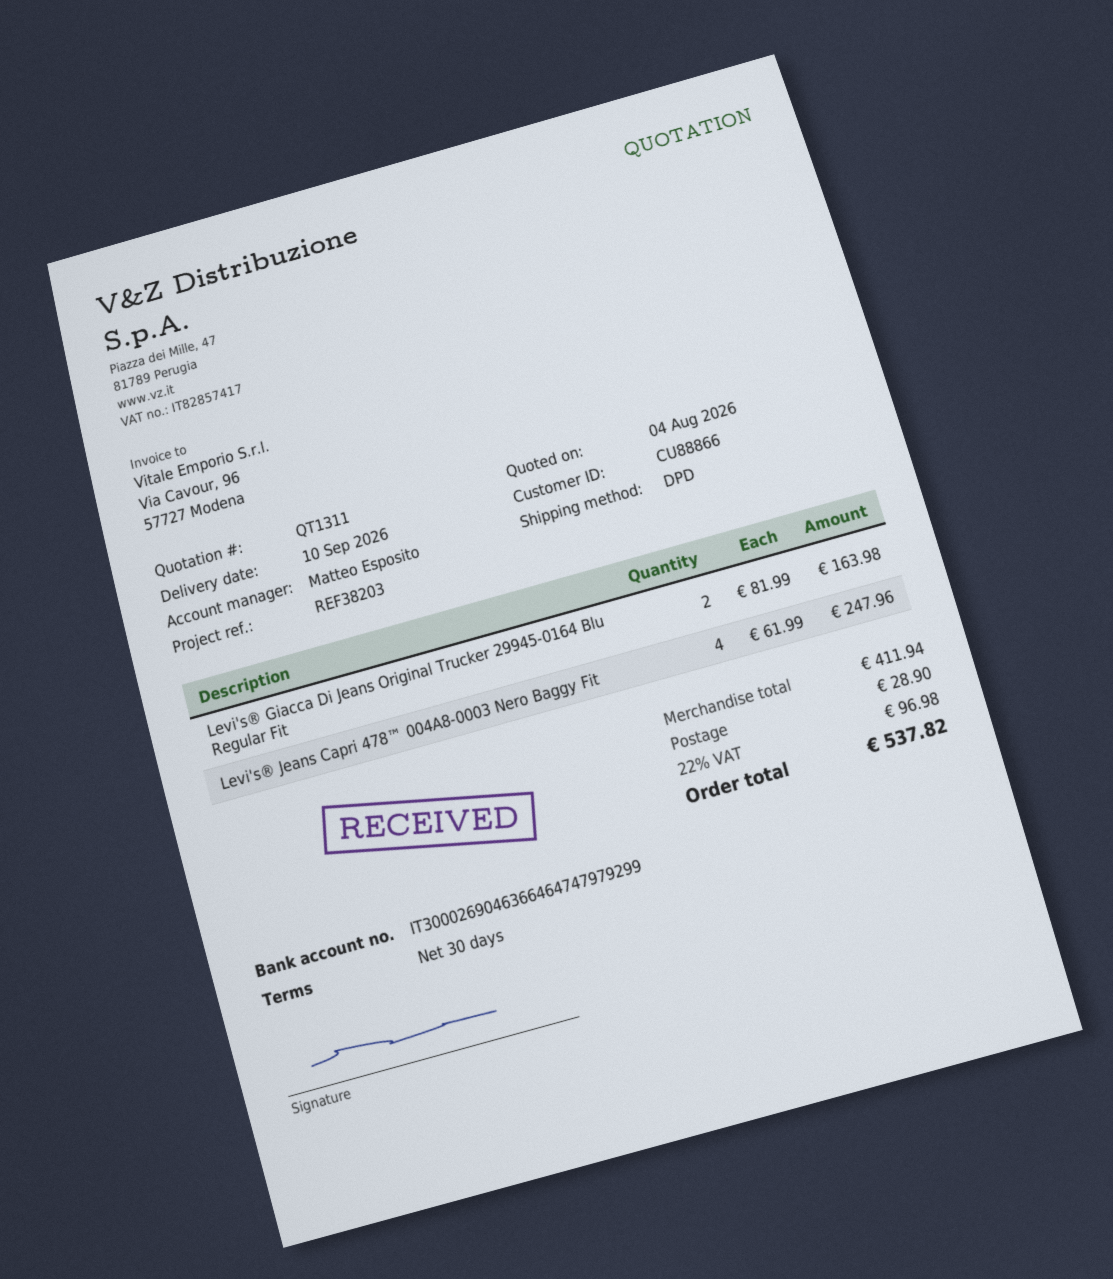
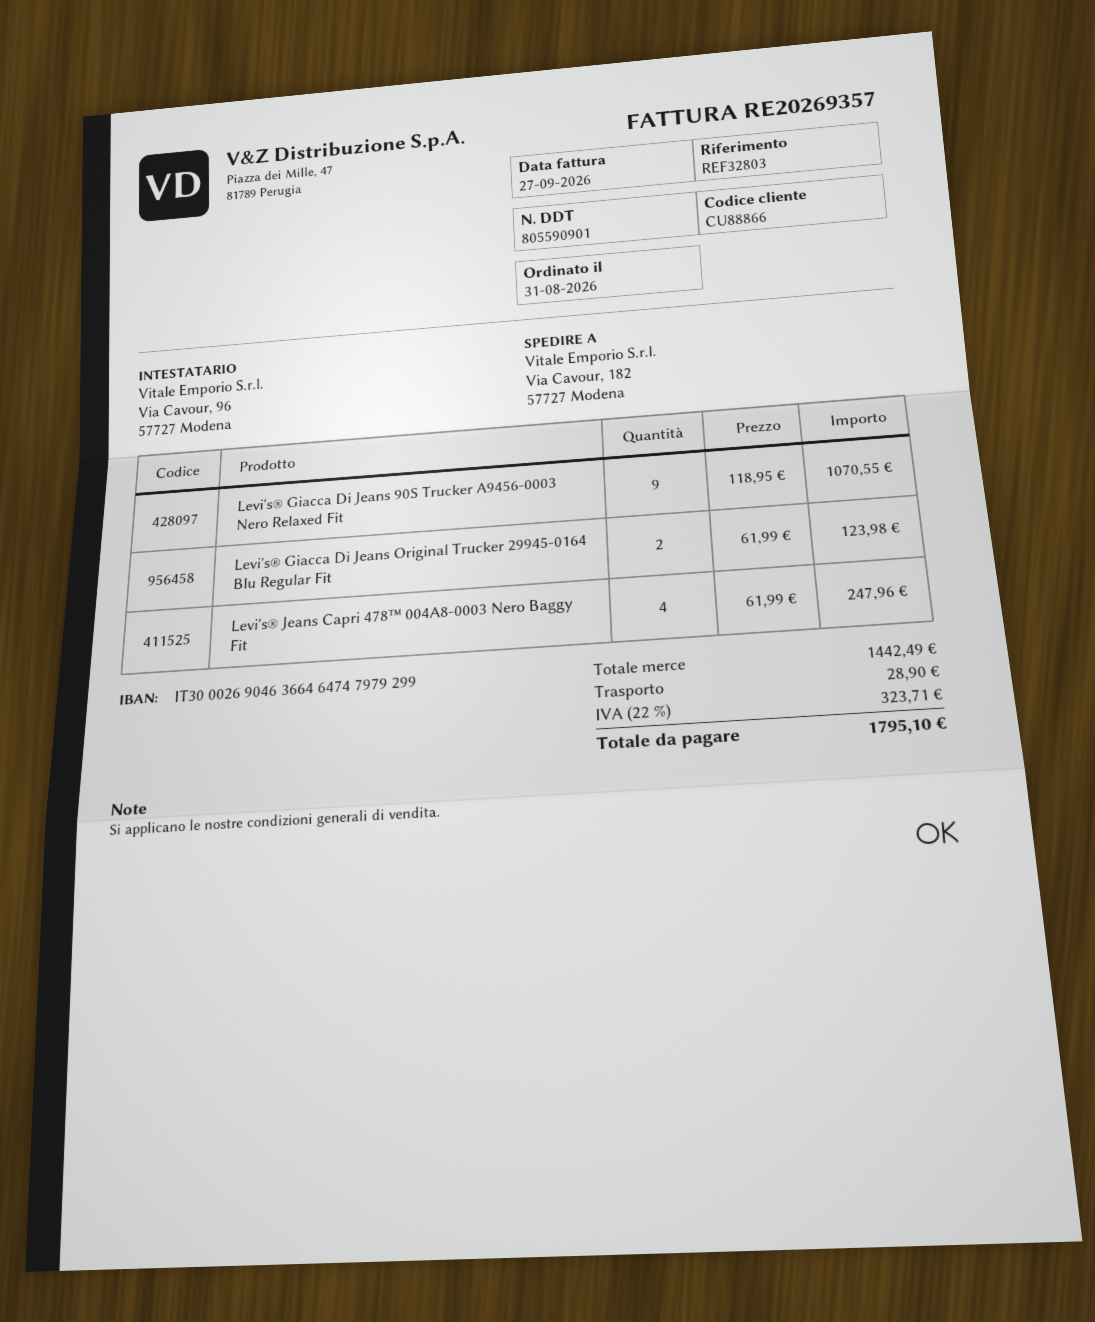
reference: REF38203 -> REF32803
Levi's® Giacca Di Jeans Original Trucker 29945-0164 Blu Regular Fit: 2 x 81.99 = 163.98 -> 2 x 61.99 = 123.98
Levi's® Giacca Di Jeans 90S Trucker A9456-0003 Nero Relaxed Fit: none -> 9 x 118.95 = 1070.55
subtotal: 411.94 -> 1442.49
tax: 22% = 96.98 -> 22% = 323.71
total: 537.82 -> 1795.10

